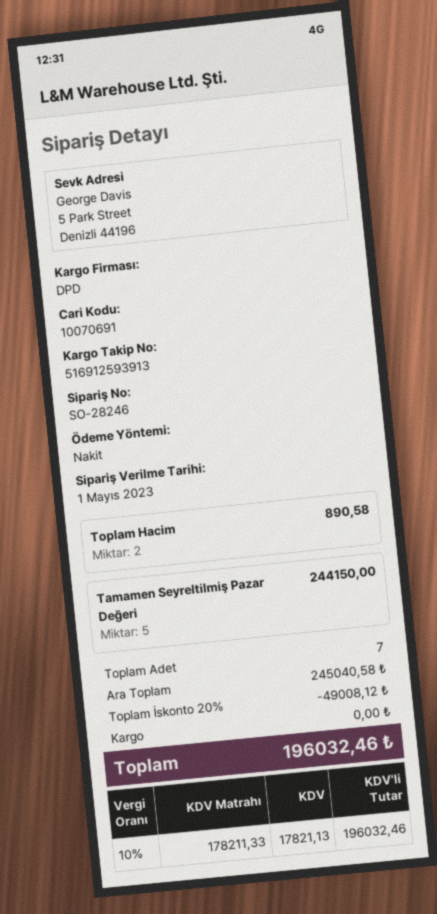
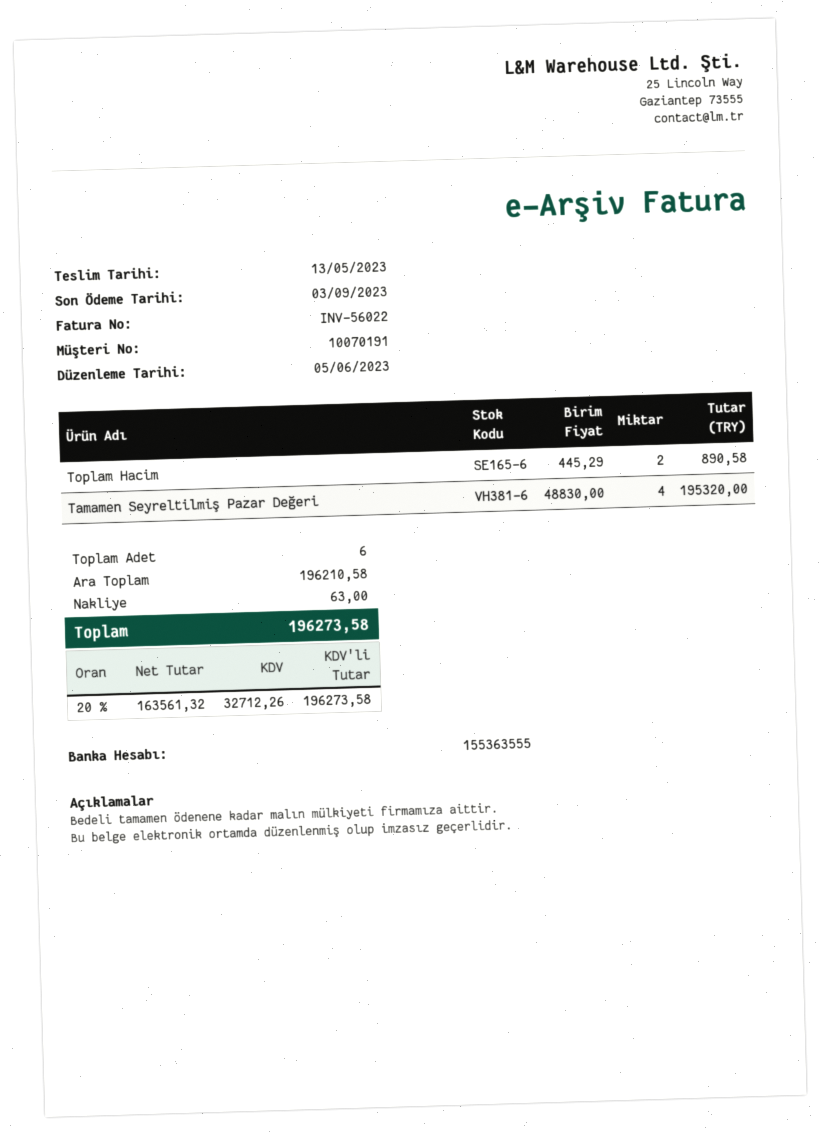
customer number: 10070691 -> 10070191
Tamamen Seyreltilmiş Pazar Değeri: 5 for 244150.00 -> 4 for 195320.00
total quantity: 7 -> 6
subtotal: 245040.58 -> 196210.58
discount: 20% = 49008.12 -> none
shipping: 0.00 -> 63.00
net: 178211.33 -> 163561.32
tax: 10% = 17821.13 -> 20% = 32712.26
total: 196032.46 -> 196273.58

